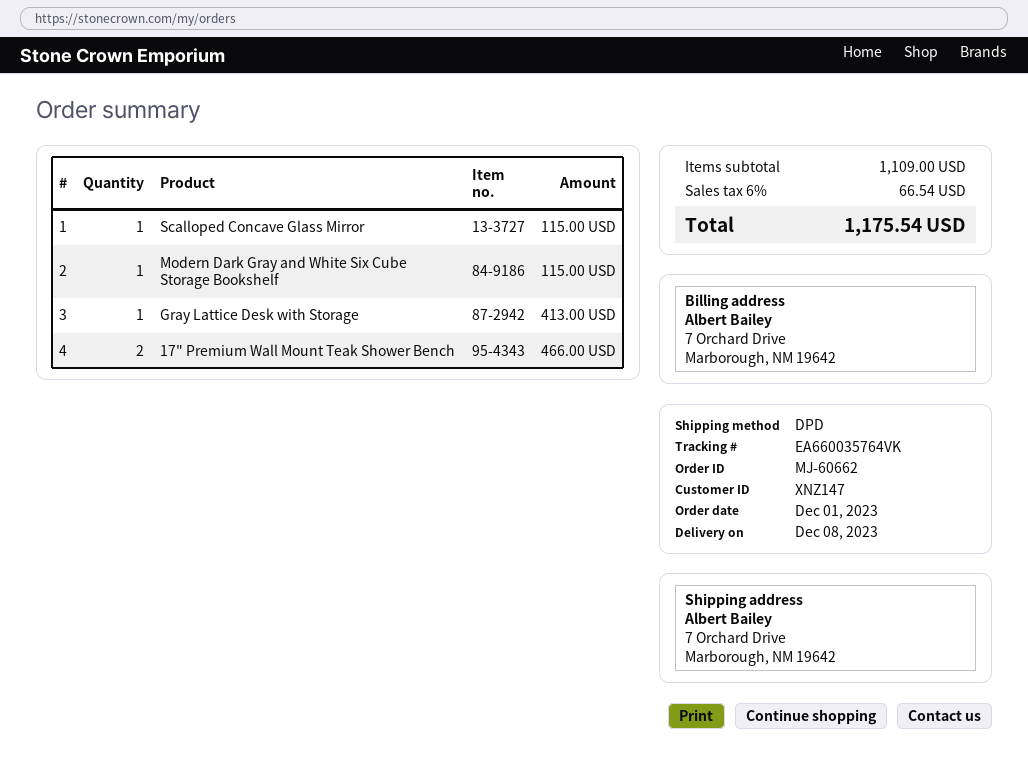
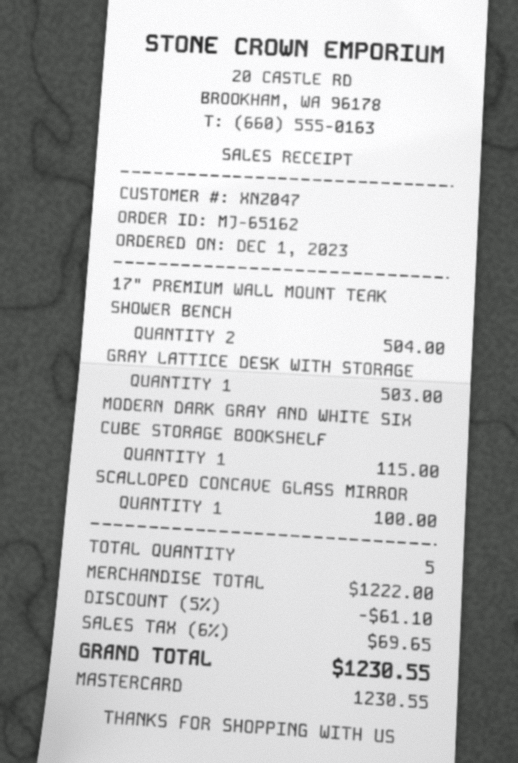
order number: MJ-60662 -> MJ-65162
customer number: XNZ147 -> XNZ047
Scalloped Concave Glass Mirror: 1 for 115.00 -> 1 for 100.00
Gray Lattice Desk with Storage: 1 for 413.00 -> 1 for 503.00
17" Premium Wall Mount Teak Shower Bench: 2 for 466.00 -> 2 for 504.00
subtotal: 1109.00 -> 1222.00
discount: none -> 5% = 61.10
tax: 6% = 66.54 -> 6% = 69.65
total: 1175.54 -> 1230.55

